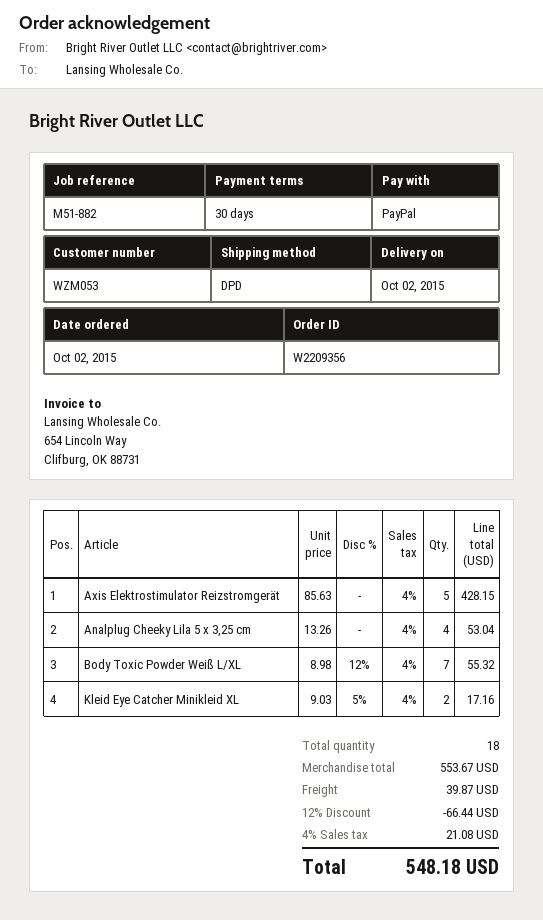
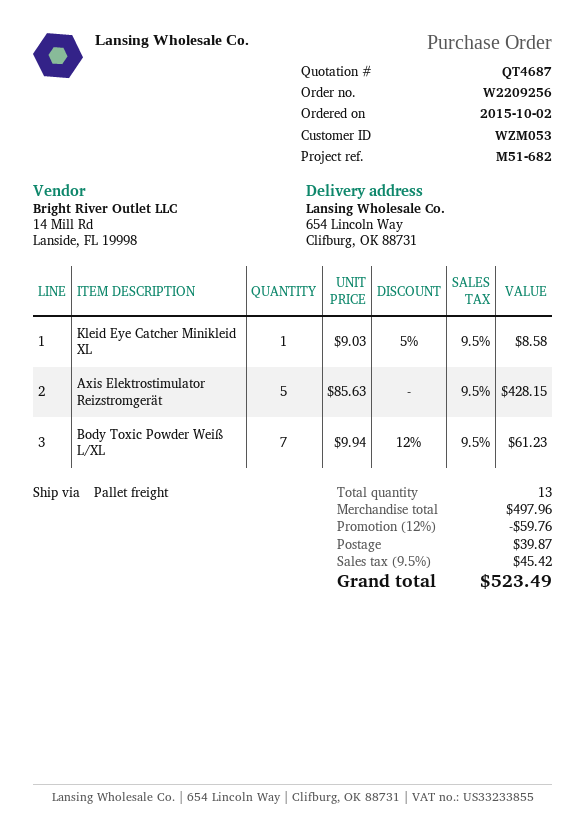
order number: W2209356 -> W2209256
reference: M51-882 -> M51-682
shipping method: DPD -> pallet freight
Analplug Cheeky Lila 5 x 3,25 cm: 4 x 13.26 = 53.04 -> none
Body Toxic Powder Weiß L/XL: 7 x 8.98 - 12% = 55.32 -> 7 x 9.94 - 12% = 61.23
Kleid Eye Catcher Minikleid XL: 2 x 9.03 - 5% = 17.16 -> 1 x 9.03 - 5% = 8.58
total quantity: 18 -> 13
subtotal: 553.67 -> 497.96
discount: 12% = 66.44 -> 12% = 59.76
tax: 4% = 21.08 -> 9.5% = 45.42
total: 548.18 -> 523.49

